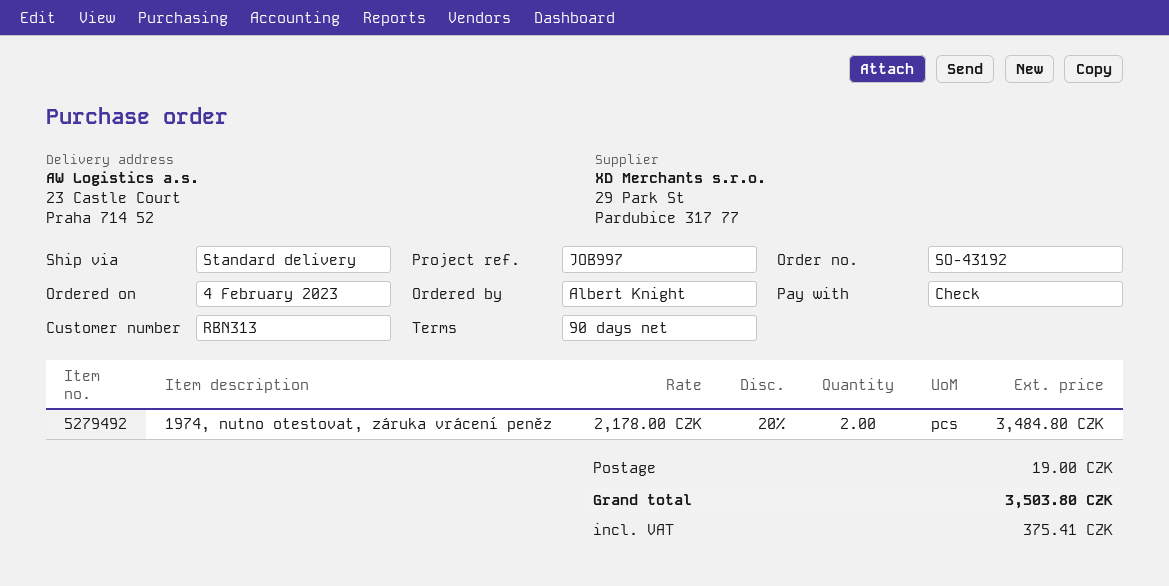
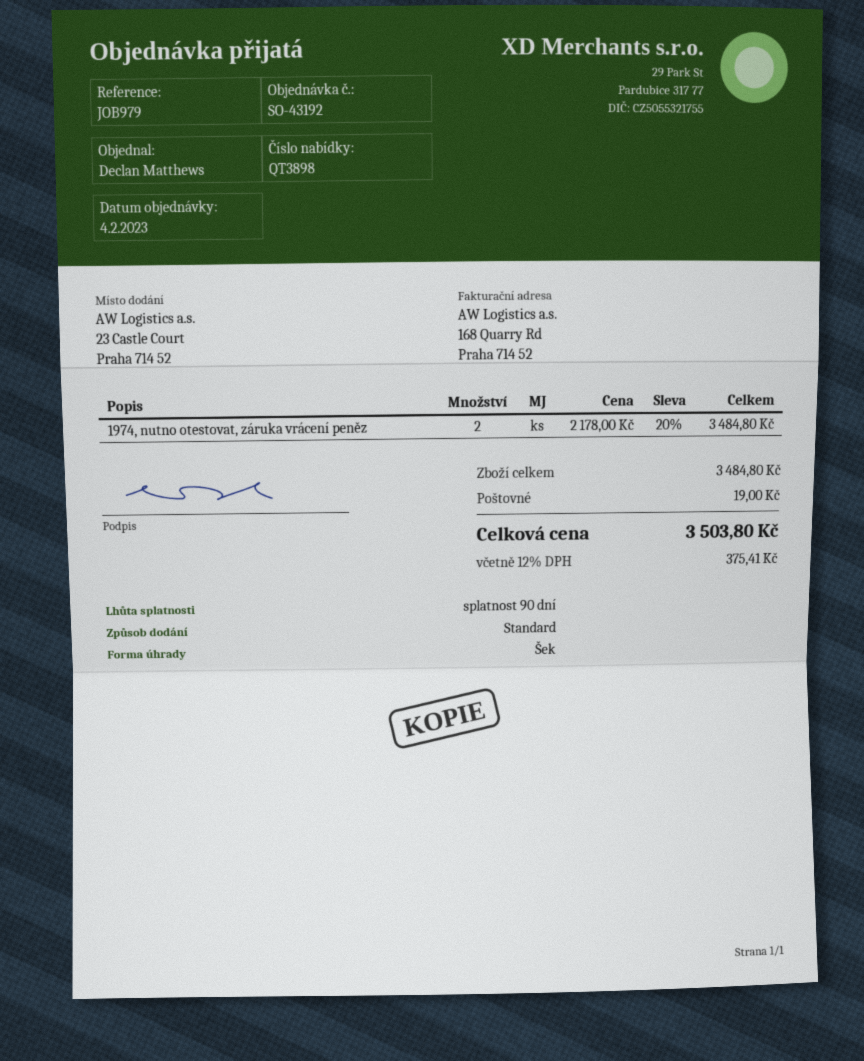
reference: JOB997 -> JOB979
ordered by: Albert Knight -> Declan Matthews

